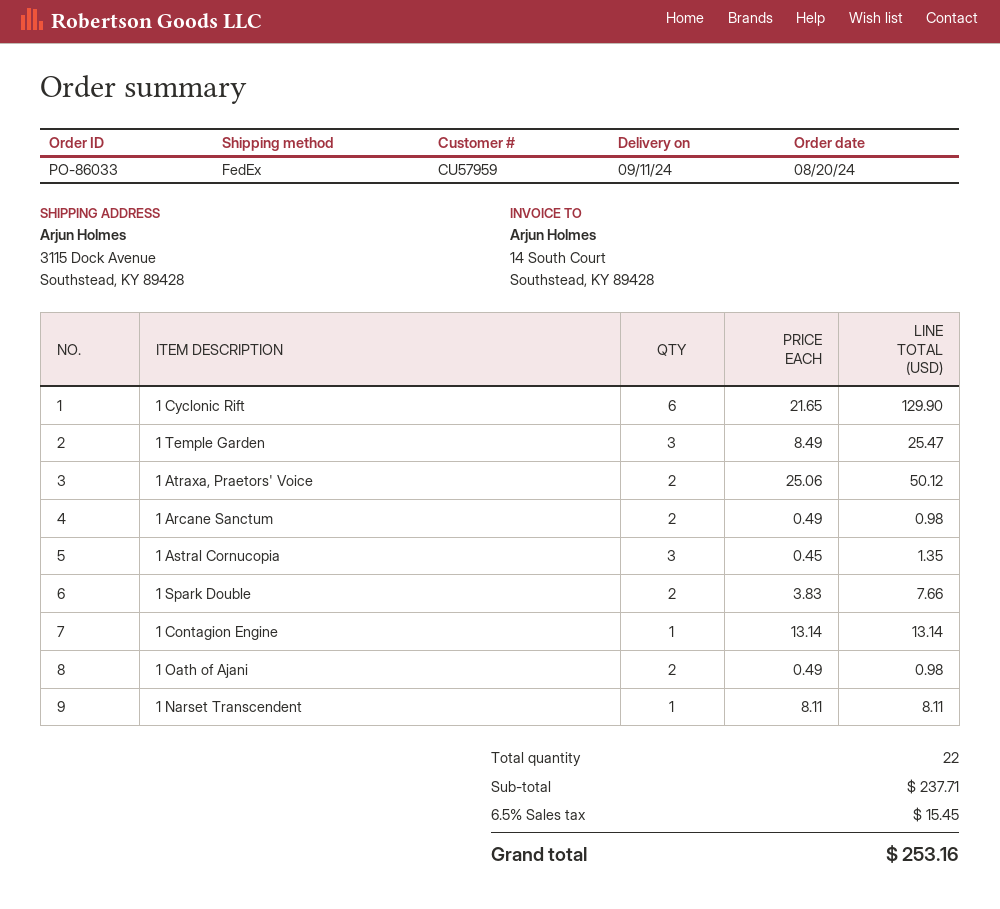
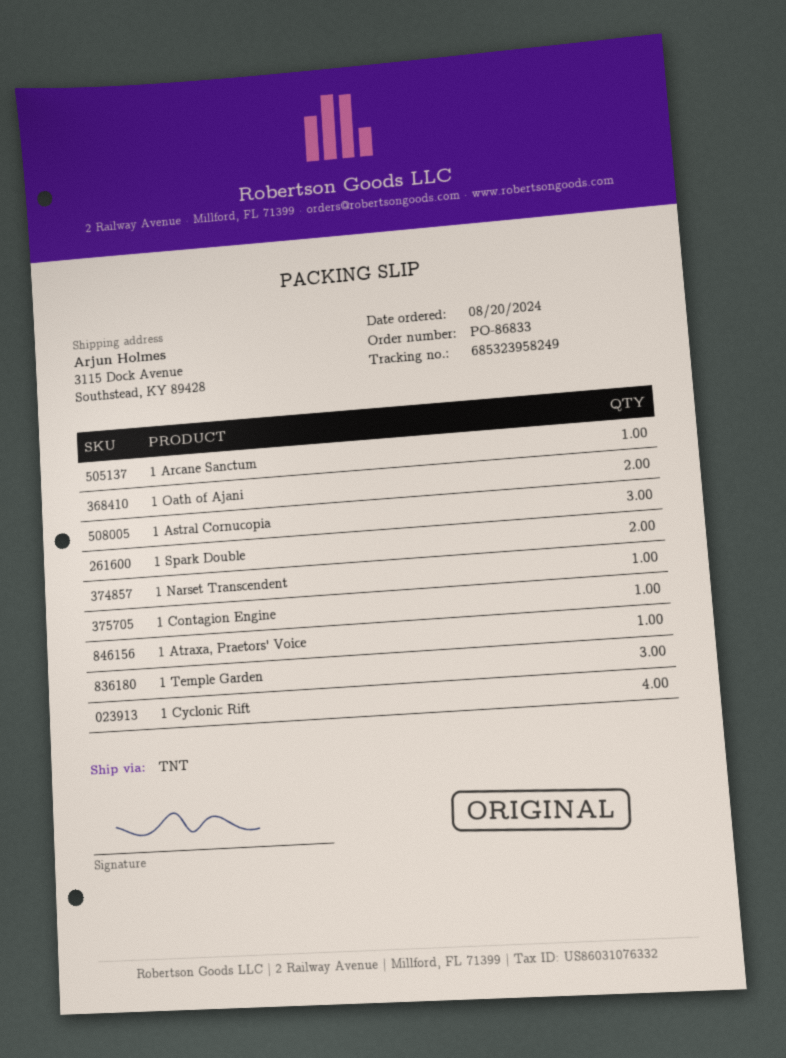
order number: PO-86033 -> PO-86833
shipping method: FedEx -> TNT
1 Cyclonic Rift: 6 -> 4
1 Atraxa, Praetors' Voice: 2 -> 1
1 Arcane Sanctum: 2 -> 1

